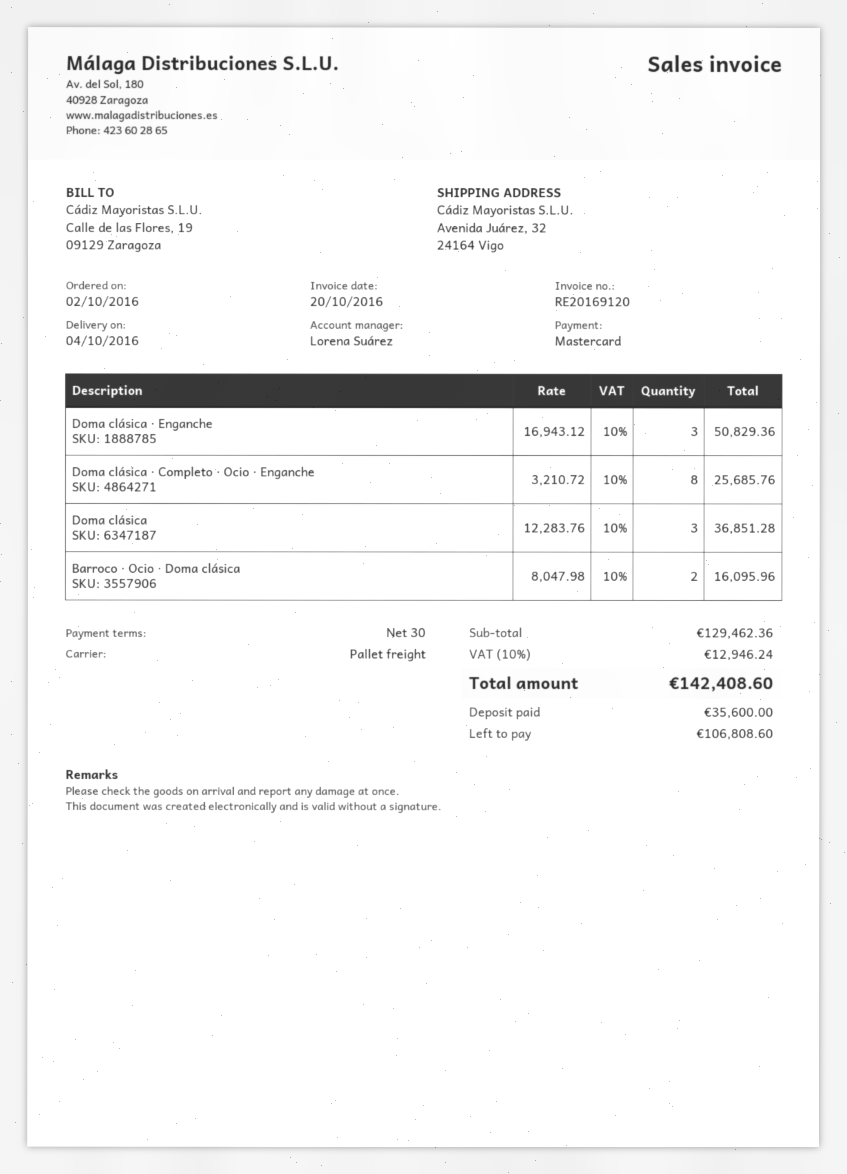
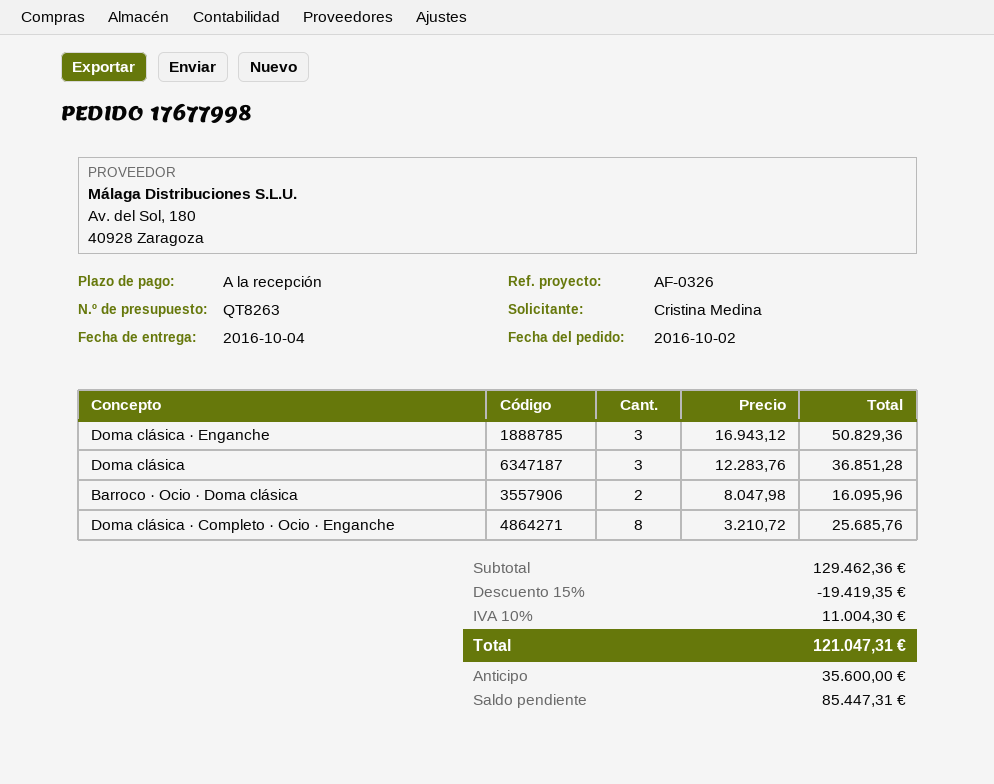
payment terms: 30 days -> on receipt
discount: none -> 15% = 19419.35
tax: 10% = 12946.24 -> 10% = 11004.30
total: 142408.60 -> 121047.31
balance: 106808.60 -> 85447.31

